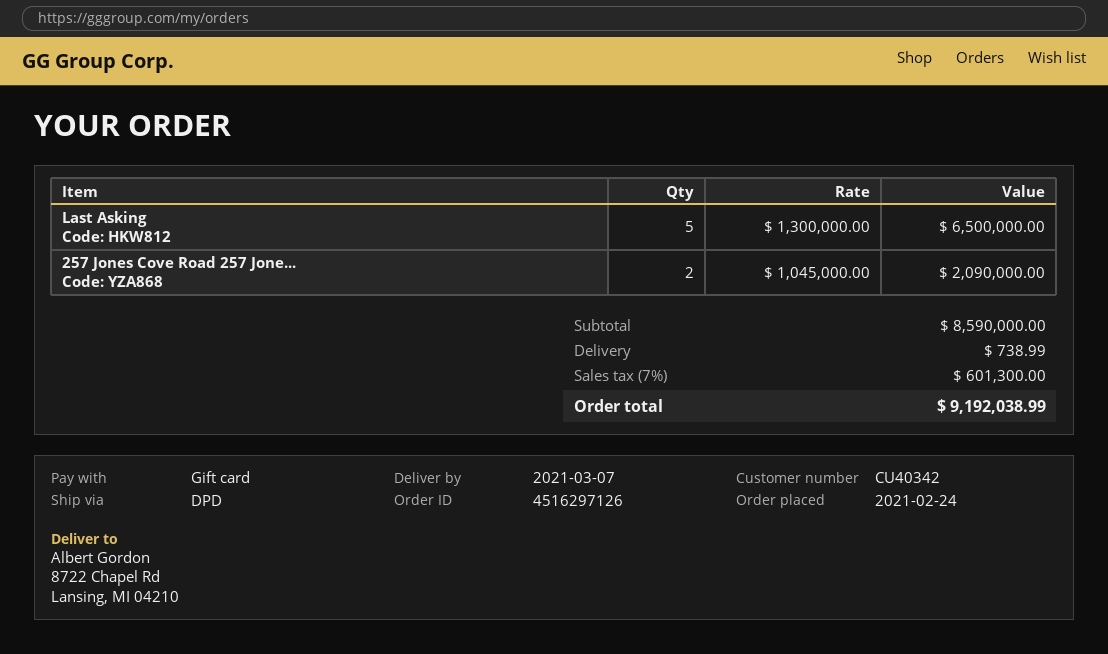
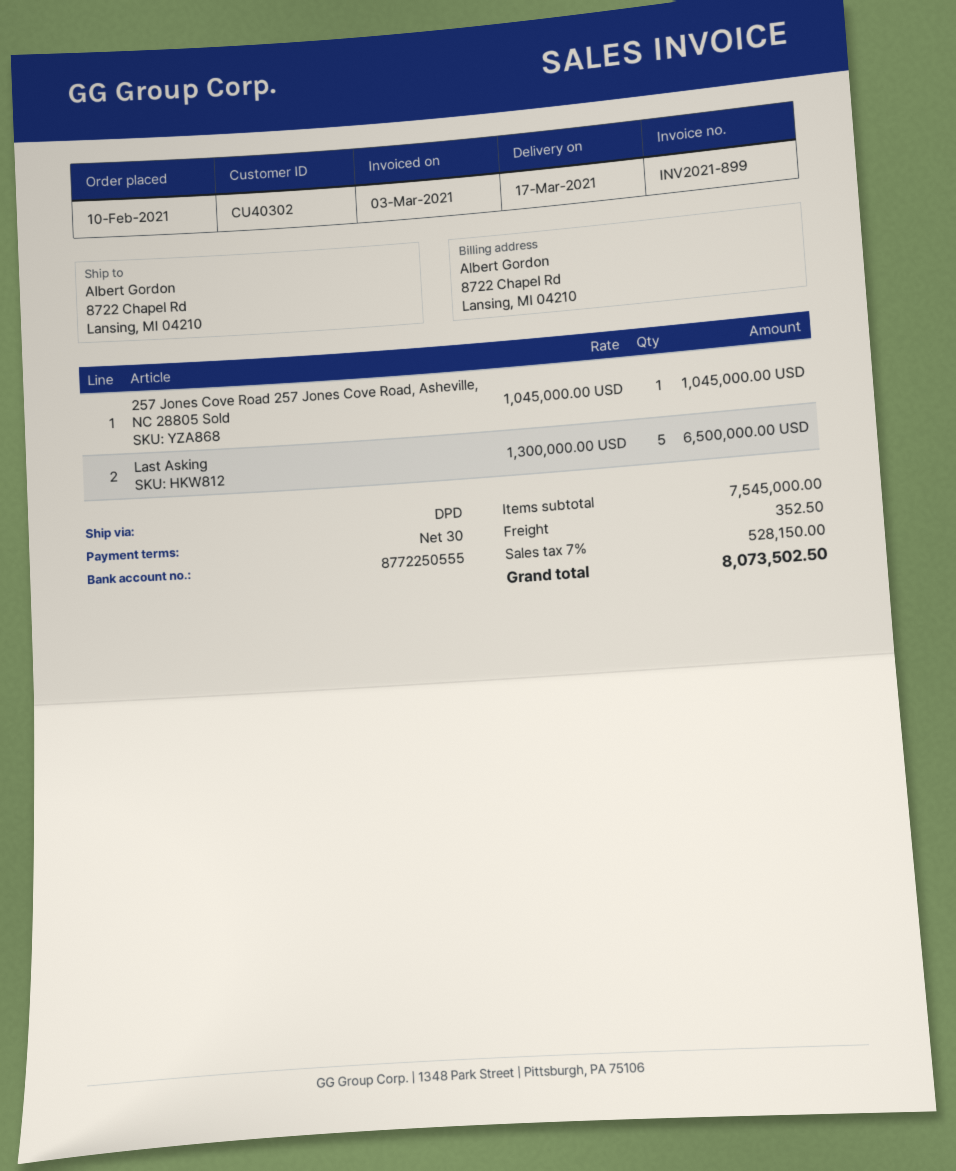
order date: 2021-02-24 -> 2021-02-10
delivery date: 2021-03-07 -> 2021-03-17
customer number: CU40342 -> CU40302
257 Jones Cove Road 257 Jone...: 2 x 1045000.00 = 2090000.00 -> 1 x 1045000.00 = 1045000.00
subtotal: 8590000.00 -> 7545000.00
shipping: 738.99 -> 352.50
tax: 7% = 601300.00 -> 7% = 528150.00
total: 9192038.99 -> 8073502.50

